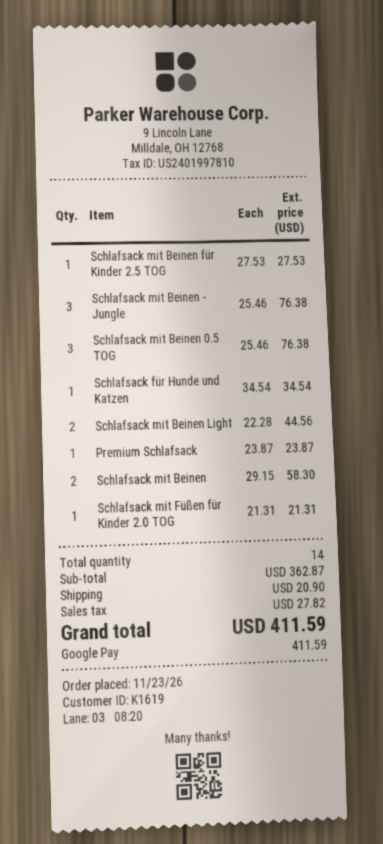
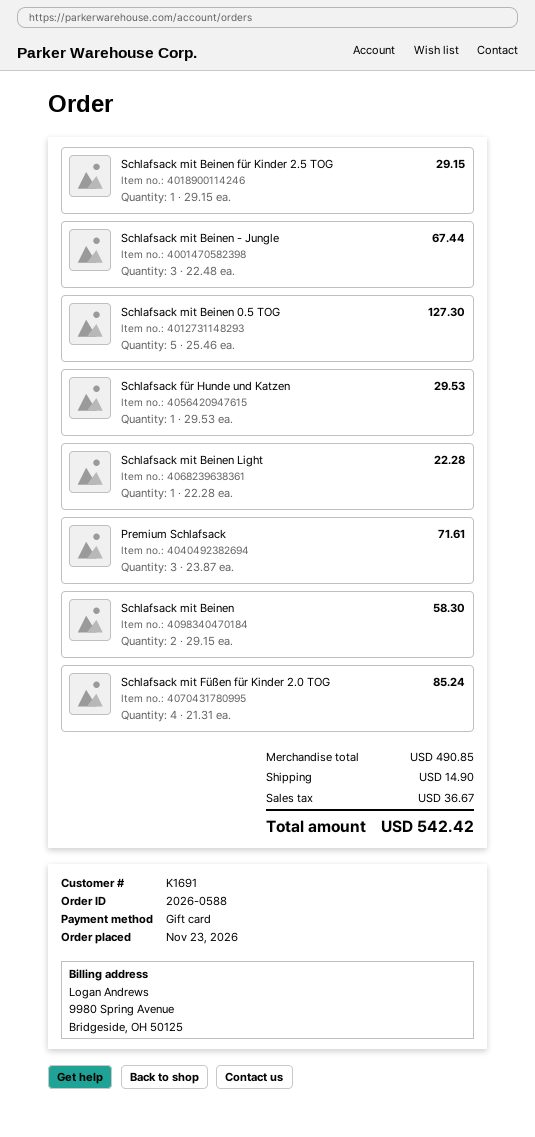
customer number: K1619 -> K1691
payment method: Google Pay -> gift card
Schlafsack mit Beinen für Kinder 2.5 TOG: 1 x 27.53 = 27.53 -> 1 x 29.15 = 29.15
Schlafsack mit Beinen - Jungle: 3 x 25.46 = 76.38 -> 3 x 22.48 = 67.44
Schlafsack mit Beinen 0.5 TOG: 3 x 25.46 = 76.38 -> 5 x 25.46 = 127.30
Schlafsack für Hunde und Katzen: 1 x 34.54 = 34.54 -> 1 x 29.53 = 29.53
Schlafsack mit Beinen Light: 2 x 22.28 = 44.56 -> 1 x 22.28 = 22.28
Premium Schlafsack: 1 x 23.87 = 23.87 -> 3 x 23.87 = 71.61
Schlafsack mit Füßen für Kinder 2.0 TOG: 1 x 21.31 = 21.31 -> 4 x 21.31 = 85.24
subtotal: 362.87 -> 490.85
shipping: 20.90 -> 14.90
tax: 27.82 -> 36.67
total: 411.59 -> 542.42

